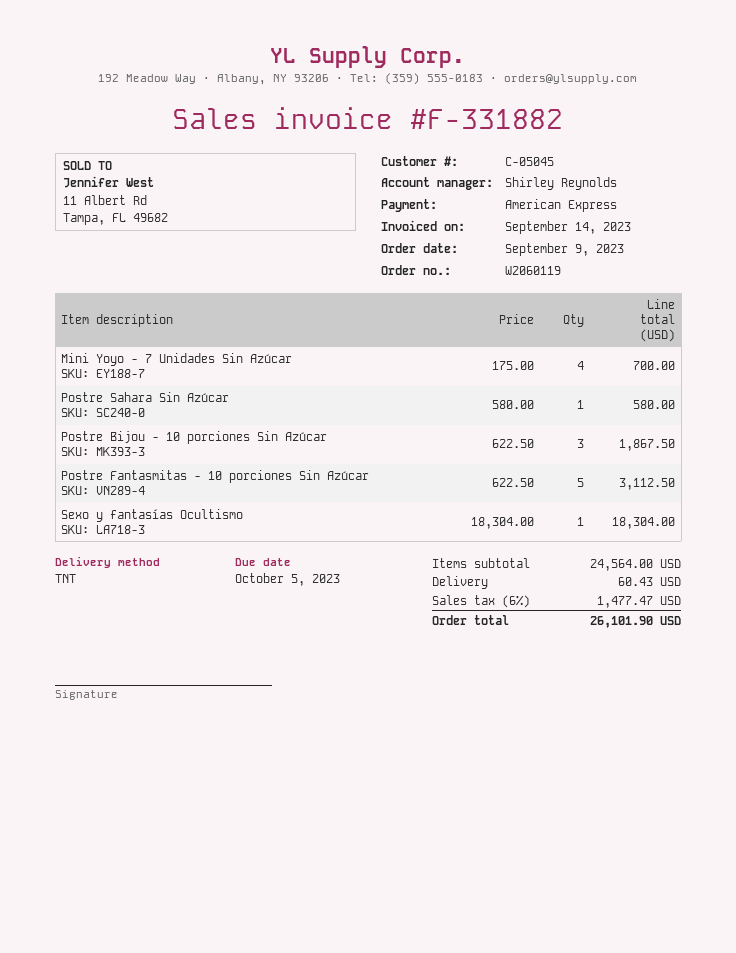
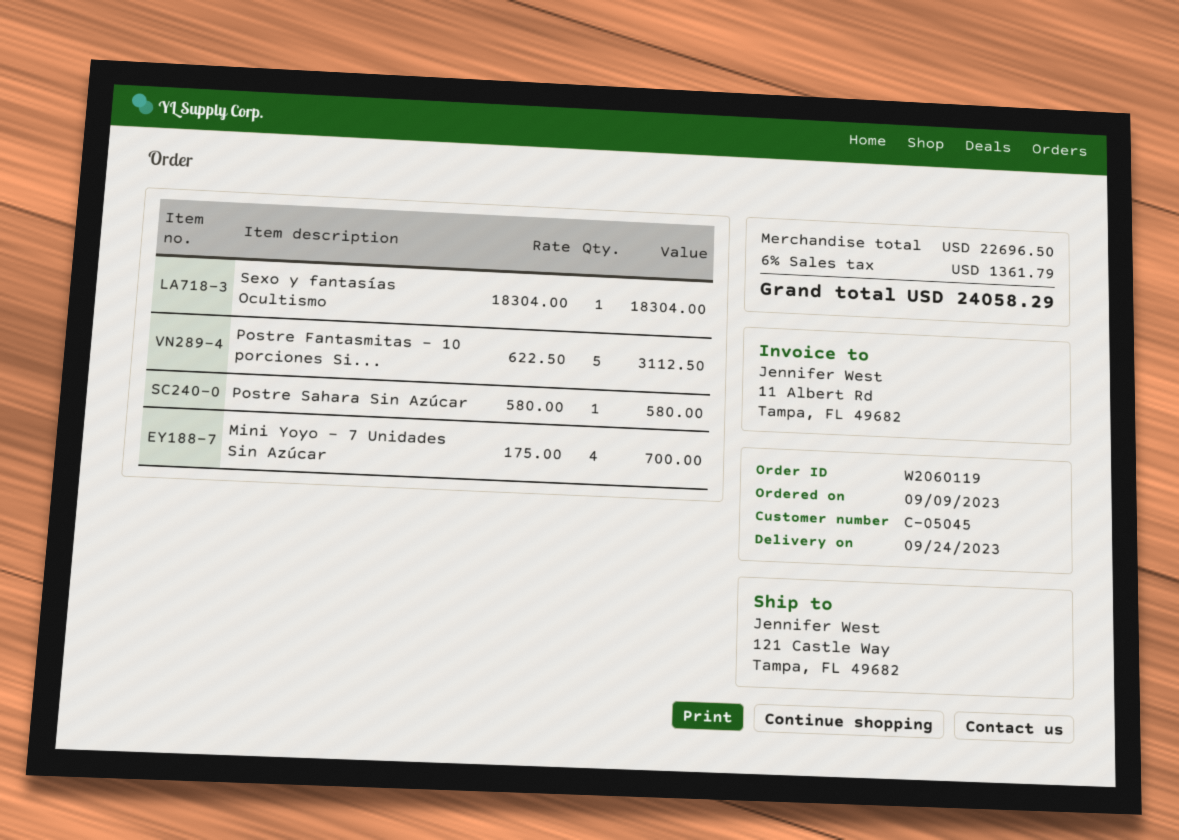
Postre Bijou - 10 porciones Sin Azúcar: 3 x 622.50 = 1867.50 -> none
subtotal: 24564.00 -> 22696.50
shipping: 60.43 -> none
tax: 6% = 1477.47 -> 6% = 1361.79
total: 26101.90 -> 24058.29

